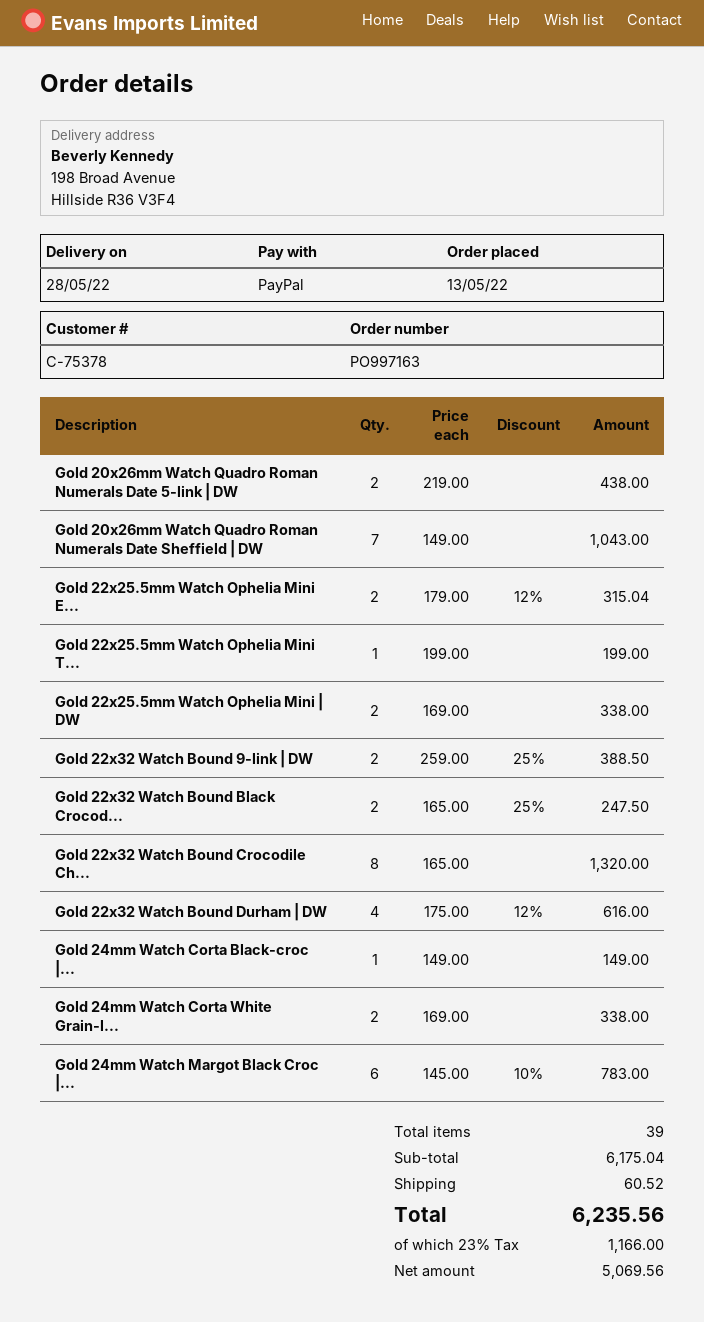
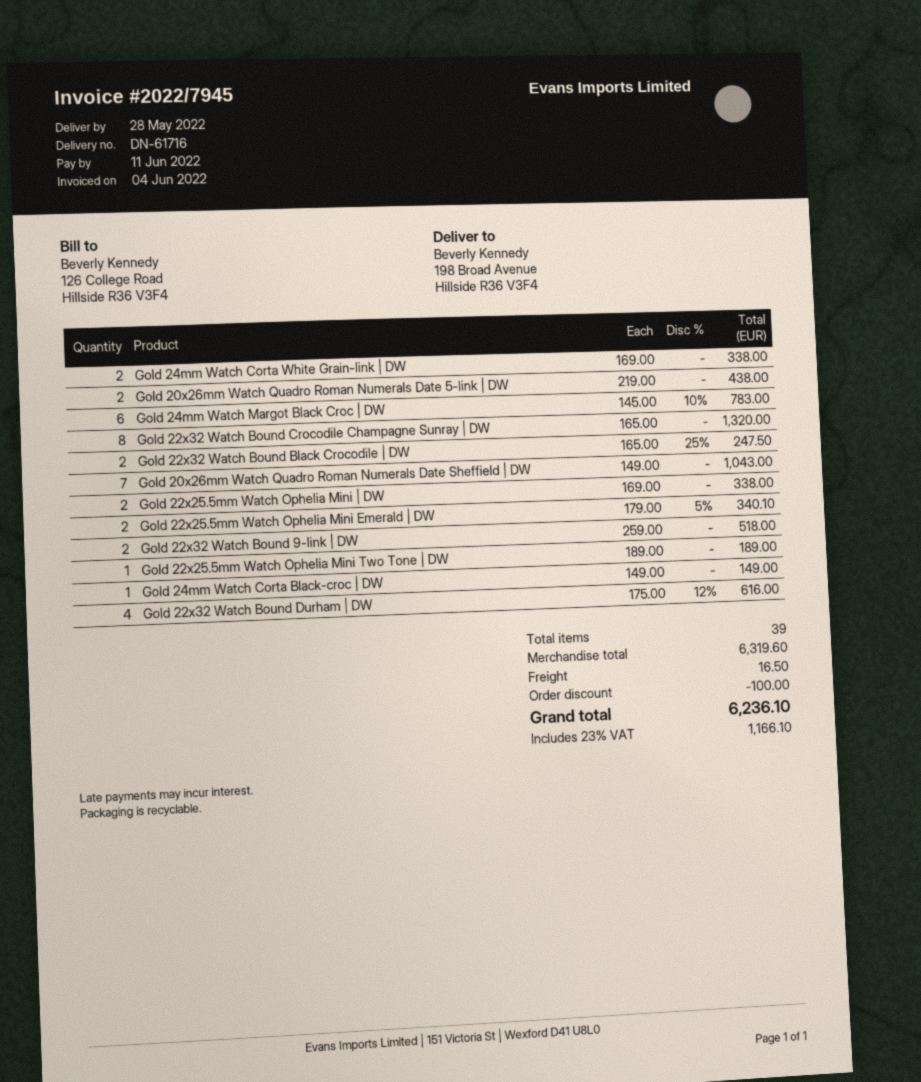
Gold 22x25.5mm Watch Ophelia Mini E...: 2 x 179.00 - 12% = 315.04 -> 2 x 179.00 - 5% = 340.10
Gold 22x25.5mm Watch Ophelia Mini T...: 1 x 199.00 = 199.00 -> 1 x 189.00 = 189.00
Gold 22x32 Watch Bound 9-link | DW: 2 x 259.00 - 25% = 388.50 -> 2 x 259.00 = 518.00
subtotal: 6175.04 -> 6319.60
discount: none -> 100.00
shipping: 60.52 -> 16.50
tax: 23% = 1166.00 -> 23% = 1166.10
total: 6235.56 -> 6236.10

